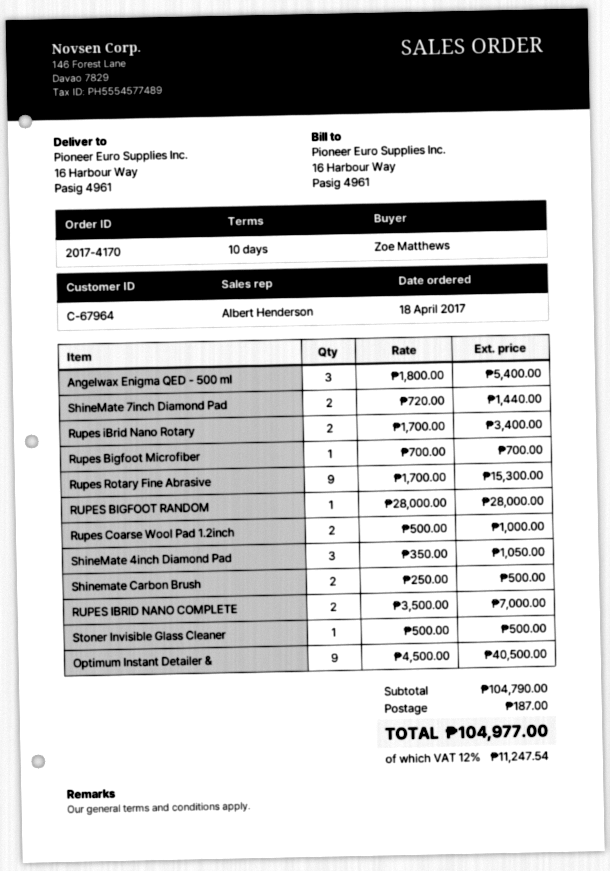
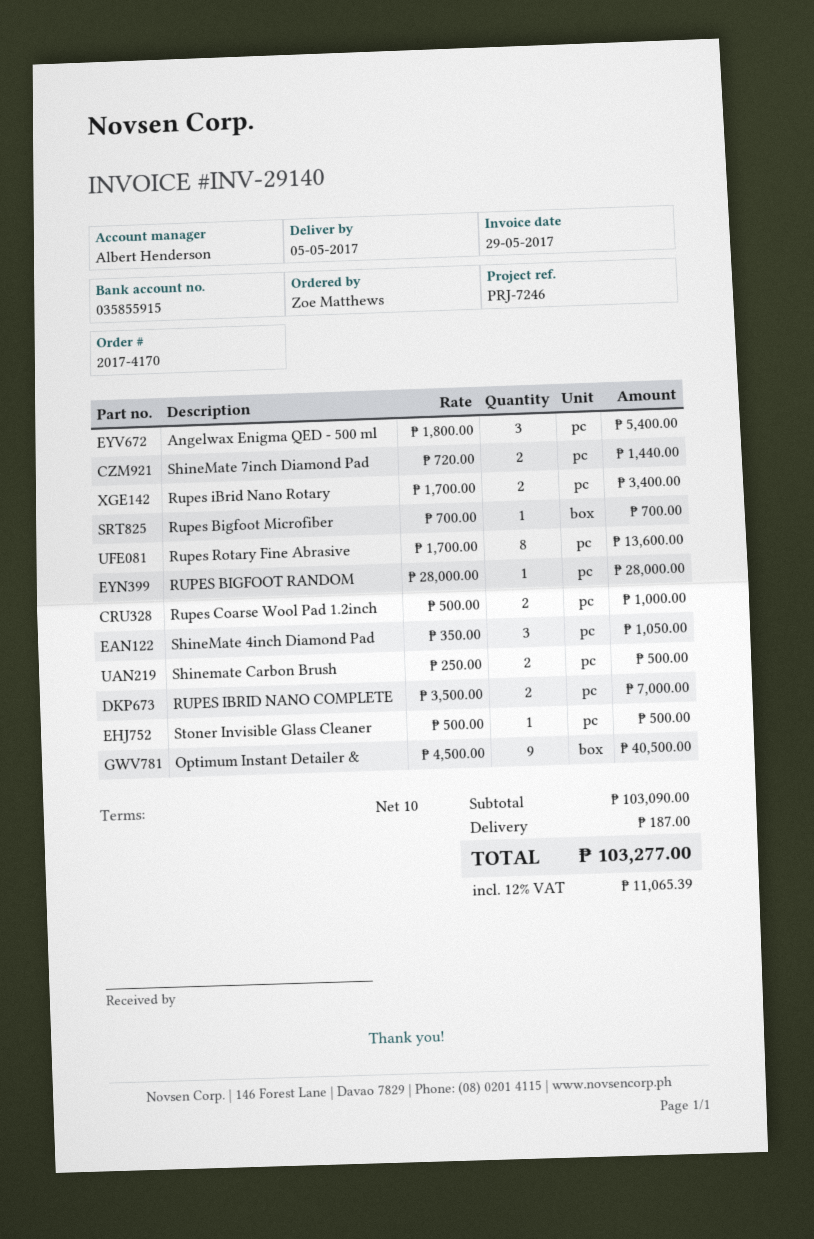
Rupes Rotary Fine Abrasive: 9 x 1700.00 = 15300.00 -> 8 x 1700.00 = 13600.00
subtotal: 104790.00 -> 103090.00
tax: 12% = 11247.54 -> 12% = 11065.39
total: 104977.00 -> 103277.00

